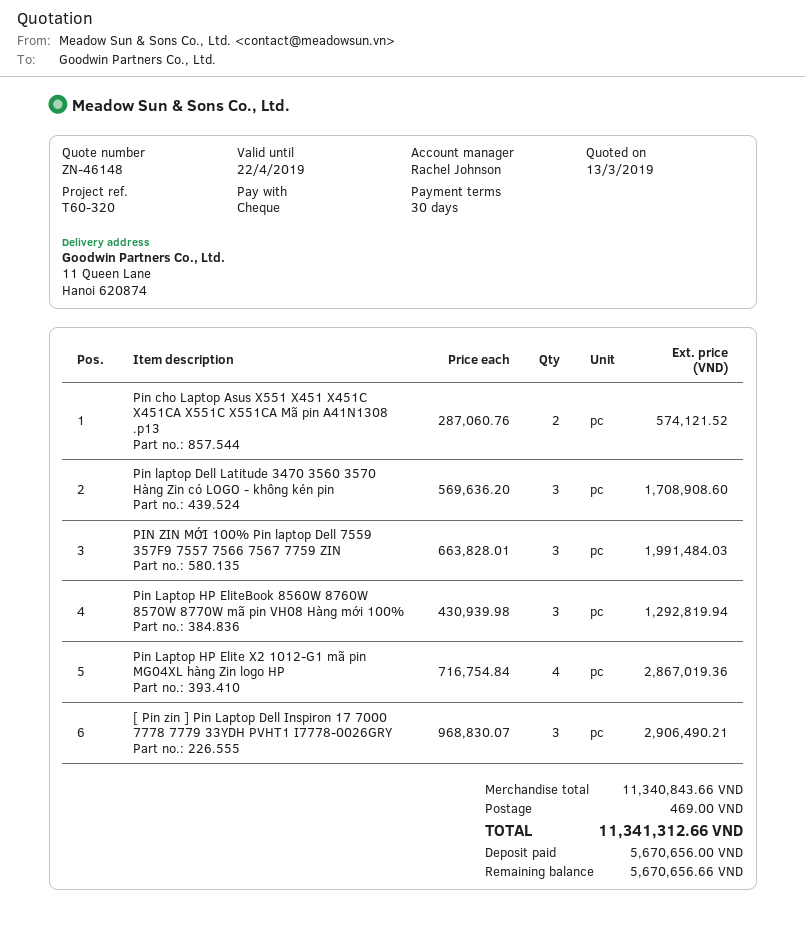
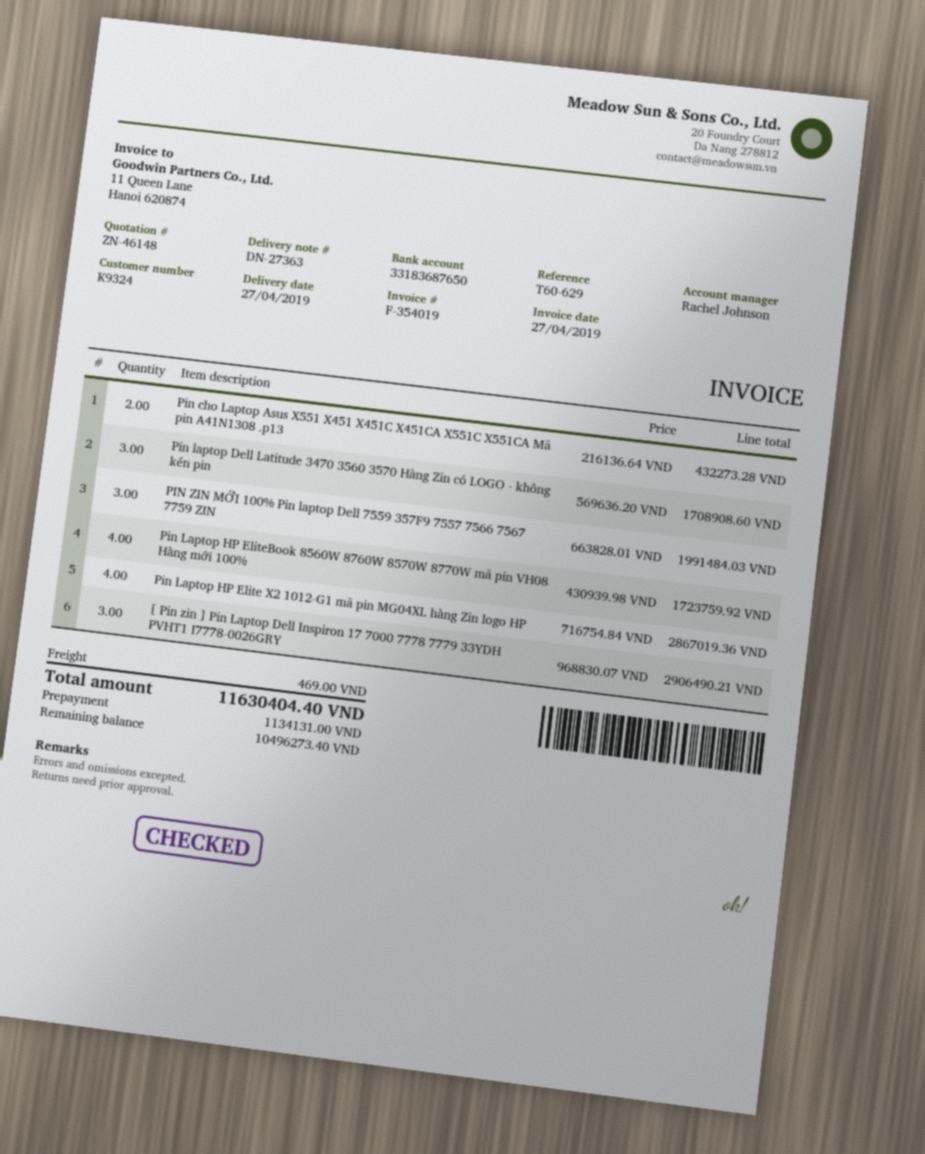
reference: T60-320 -> T60-629
Pin cho Laptop Asus X551 X451 X451C X451CA X551C X551CA Mã pin A41N1308 .p13: 2 x 287060.76 = 574121.52 -> 2 x 216136.64 = 432273.28
Pin Laptop HP EliteBook 8560W 8760W 8570W 8770W mã pin VH08 Hàng mới 100%: 3 x 430939.98 = 1292819.94 -> 4 x 430939.98 = 1723759.92
total: 11341312.66 -> 11630404.40
deposit: 5670656.00 -> 1134131.00
balance: 5670656.66 -> 10496273.40

